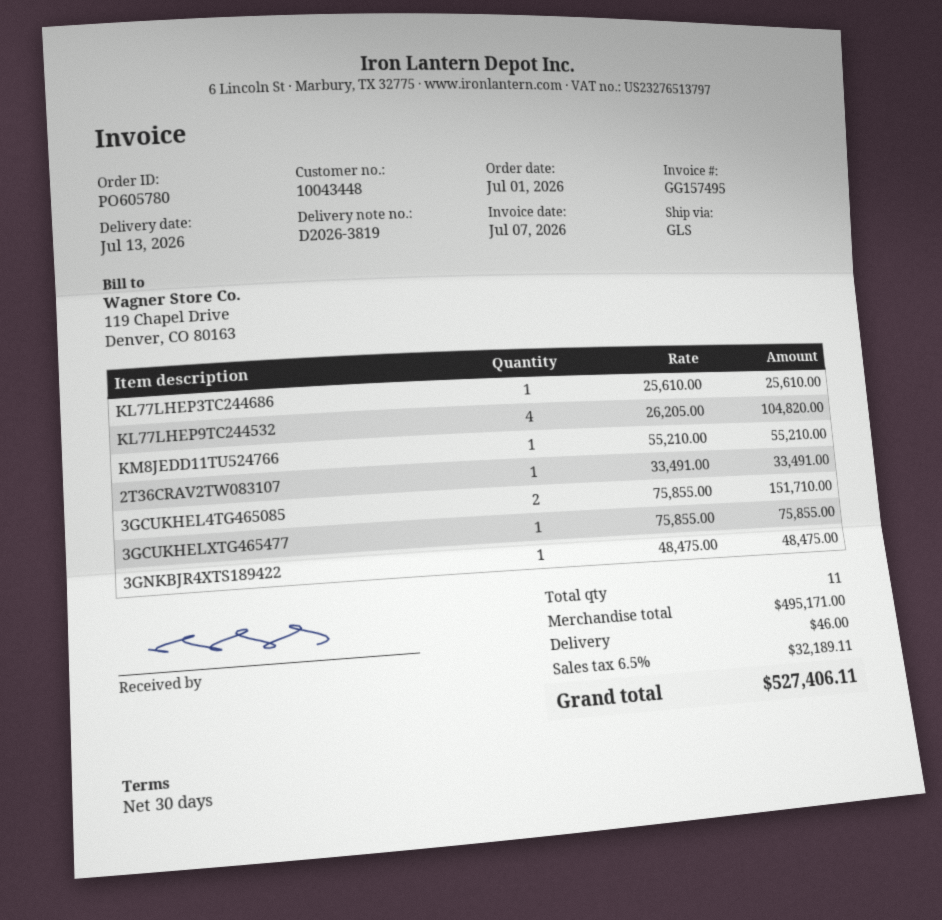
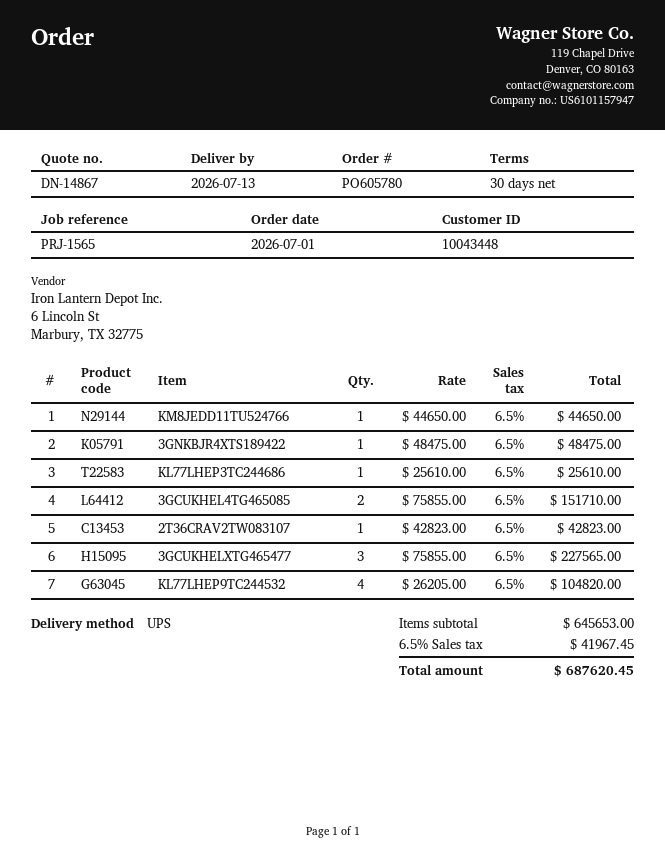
shipping method: GLS -> UPS
KM8JEDD11TU524766: 1 x 55210.00 = 55210.00 -> 1 x 44650.00 = 44650.00
2T36CRAV2TW083107: 1 x 33491.00 = 33491.00 -> 1 x 42823.00 = 42823.00
3GCUKHELXTG465477: 1 x 75855.00 = 75855.00 -> 3 x 75855.00 = 227565.00
subtotal: 495171.00 -> 645653.00
shipping: 46.00 -> none
tax: 6.5% = 32189.11 -> 6.5% = 41967.45
total: 527406.11 -> 687620.45

